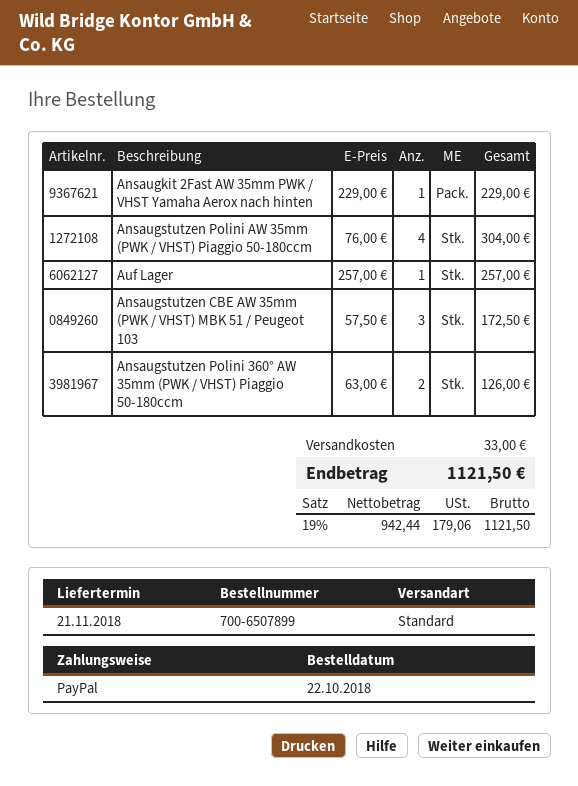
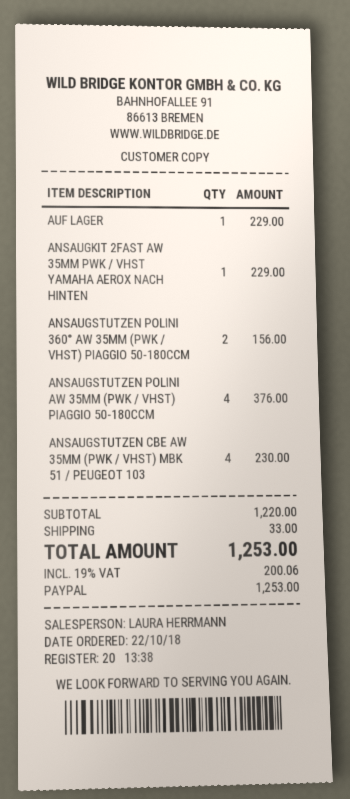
Ansaugstutzen Polini AW 35mm (PWK / VHST) Piaggio 50-180ccm: 4 for 304.00 -> 4 for 376.00
Auf Lager: 1 for 257.00 -> 1 for 229.00
Ansaugstutzen CBE AW 35mm (PWK / VHST) MBK 51 / Peugeot 103: 3 for 172.50 -> 4 for 230.00
Ansaugstutzen Polini 360° AW 35mm (PWK / VHST) Piaggio 50-180ccm: 2 for 126.00 -> 2 for 156.00
tax: 19% = 179.06 -> 19% = 200.06
total: 1121.50 -> 1253.00

